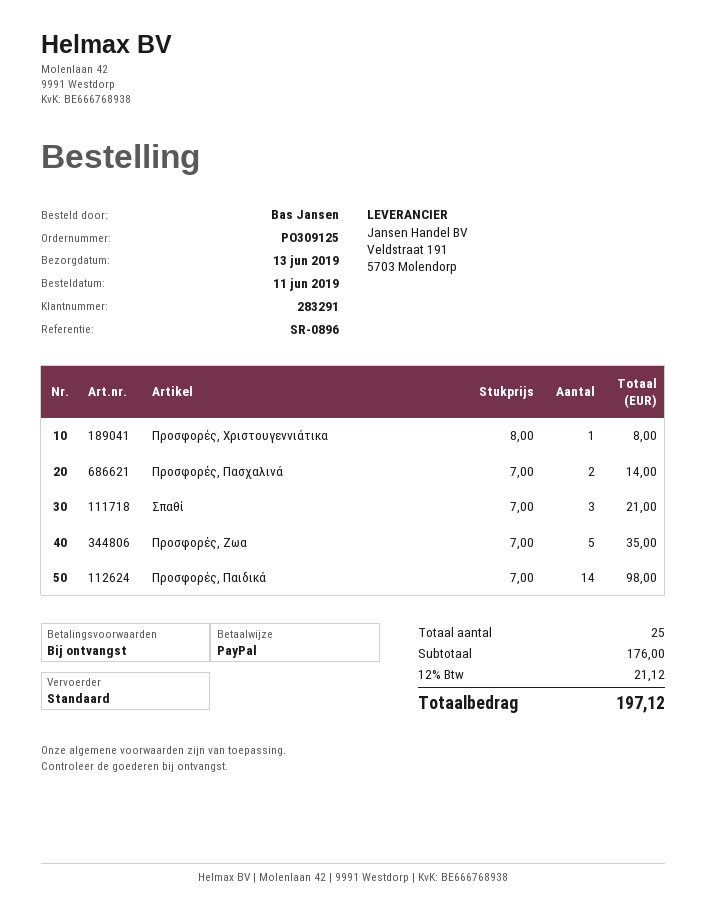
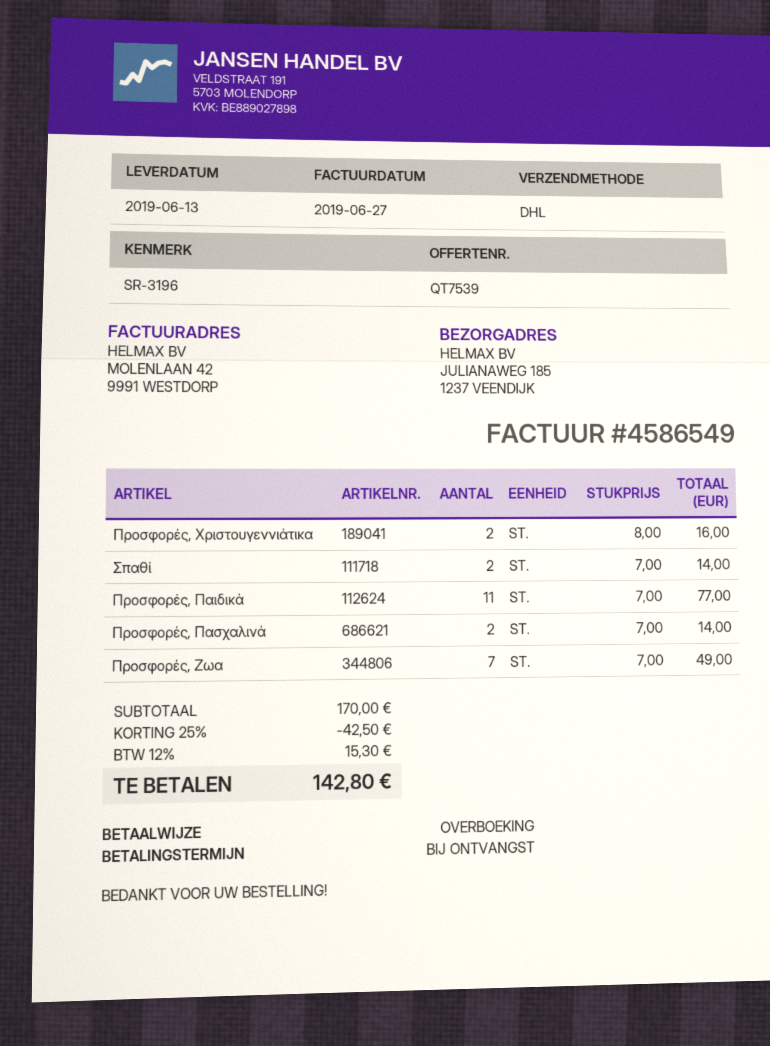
reference: SR-0896 -> SR-3196
payment method: PayPal -> bank transfer
shipping method: standard -> DHL
Προσφορές, Χριστουγεννιάτικα: 1 x 8.00 = 8.00 -> 2 x 8.00 = 16.00
Σπαθί: 3 x 7.00 = 21.00 -> 2 x 7.00 = 14.00
Προσφορές, Ζωα: 5 x 7.00 = 35.00 -> 7 x 7.00 = 49.00
Προσφορές, Παιδικά: 14 x 7.00 = 98.00 -> 11 x 7.00 = 77.00
subtotal: 176.00 -> 170.00
discount: none -> 25% = 42.50
tax: 12% = 21.12 -> 12% = 15.30
total: 197.12 -> 142.80

